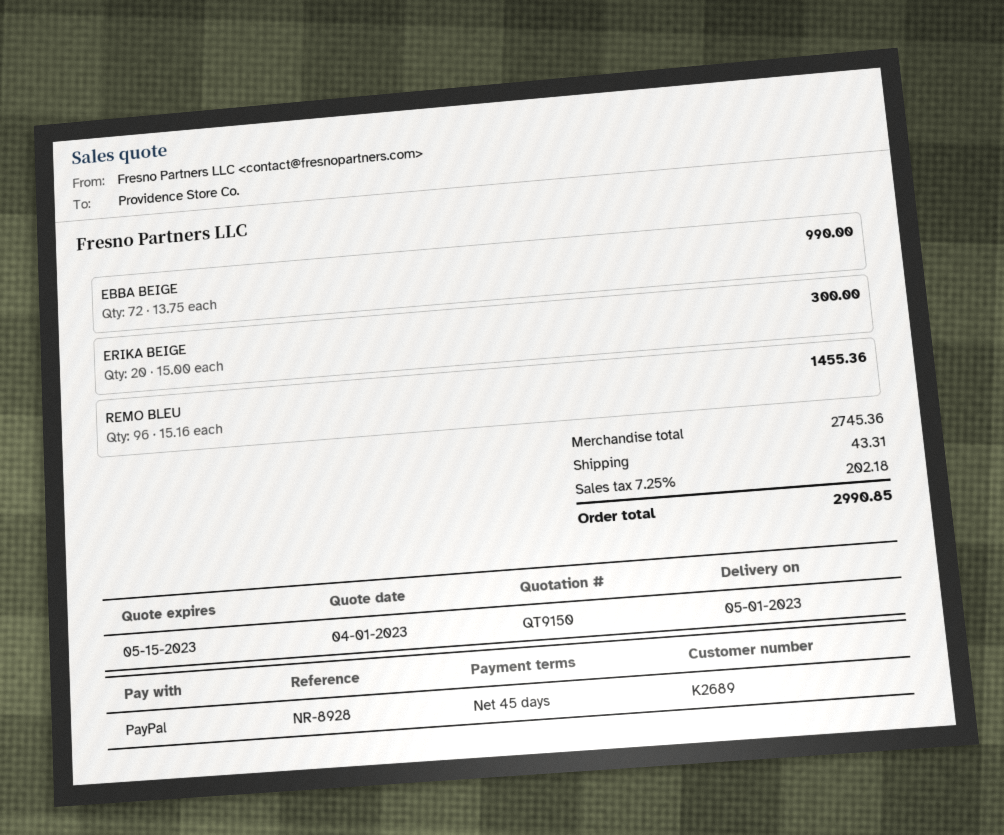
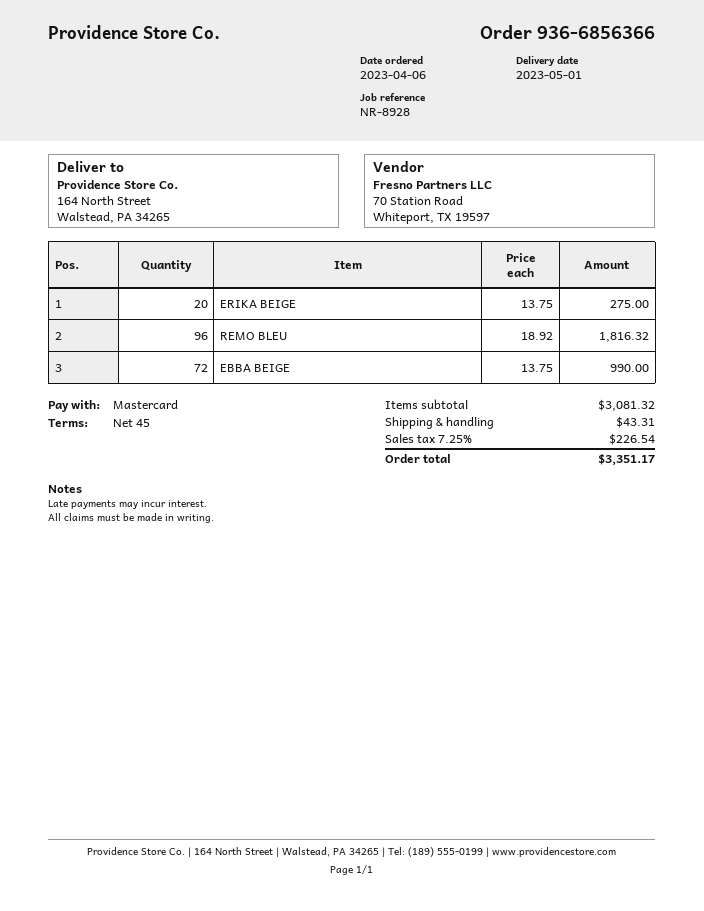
payment method: PayPal -> Mastercard
ERIKA BEIGE: 20 x 15.00 = 300.00 -> 20 x 13.75 = 275.00
REMO BLEU: 96 x 15.16 = 1455.36 -> 96 x 18.92 = 1816.32
subtotal: 2745.36 -> 3081.32
tax: 7.25% = 202.18 -> 7.25% = 226.54
total: 2990.85 -> 3351.17

